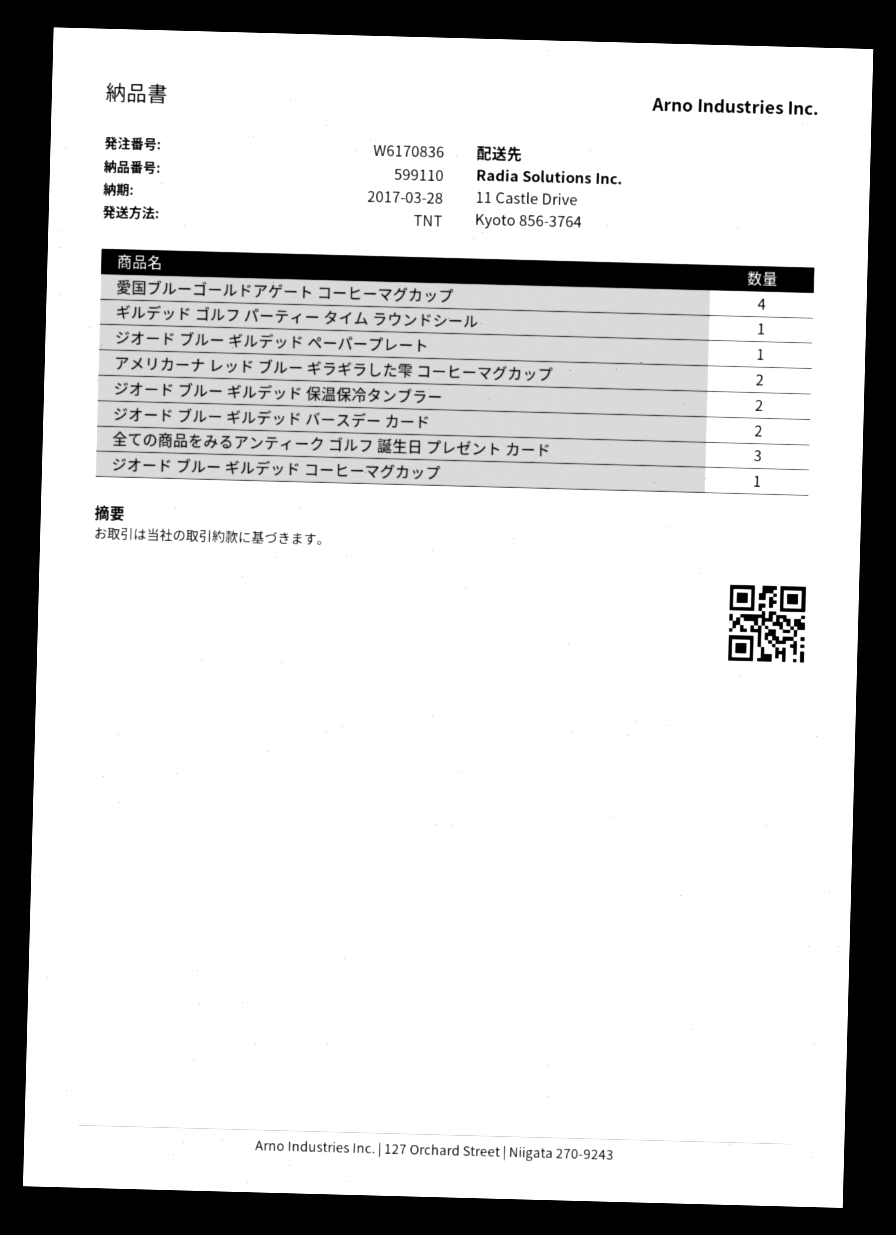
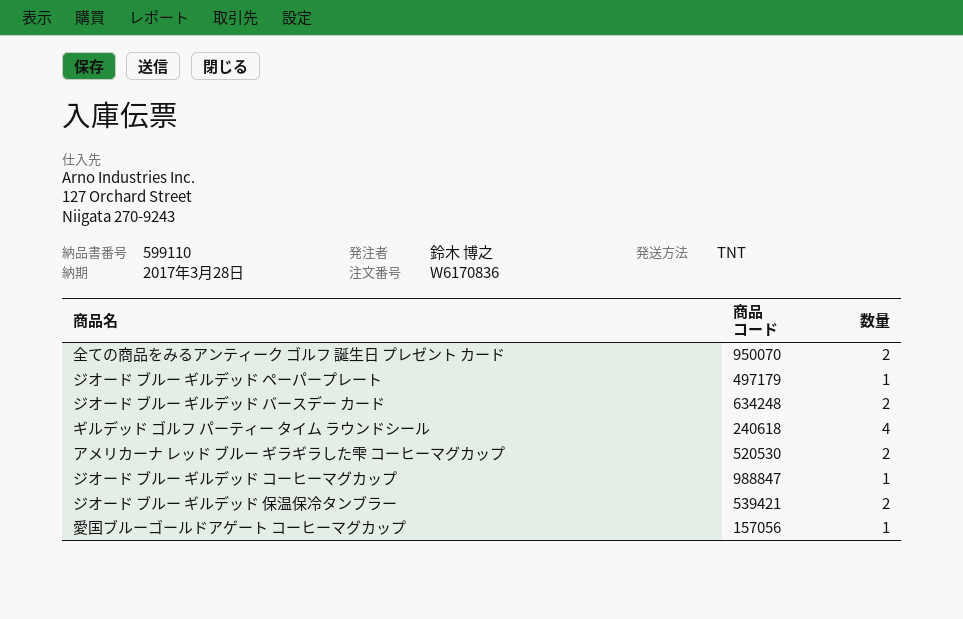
愛国ブルーゴールドアゲート コーヒーマグカップ: 4 -> 1
ギルデッド ゴルフ パーティー タイム ラウンドシール: 1 -> 4
全ての商品をみるアンティーク ゴルフ 誕生日 プレゼント カード: 3 -> 2

